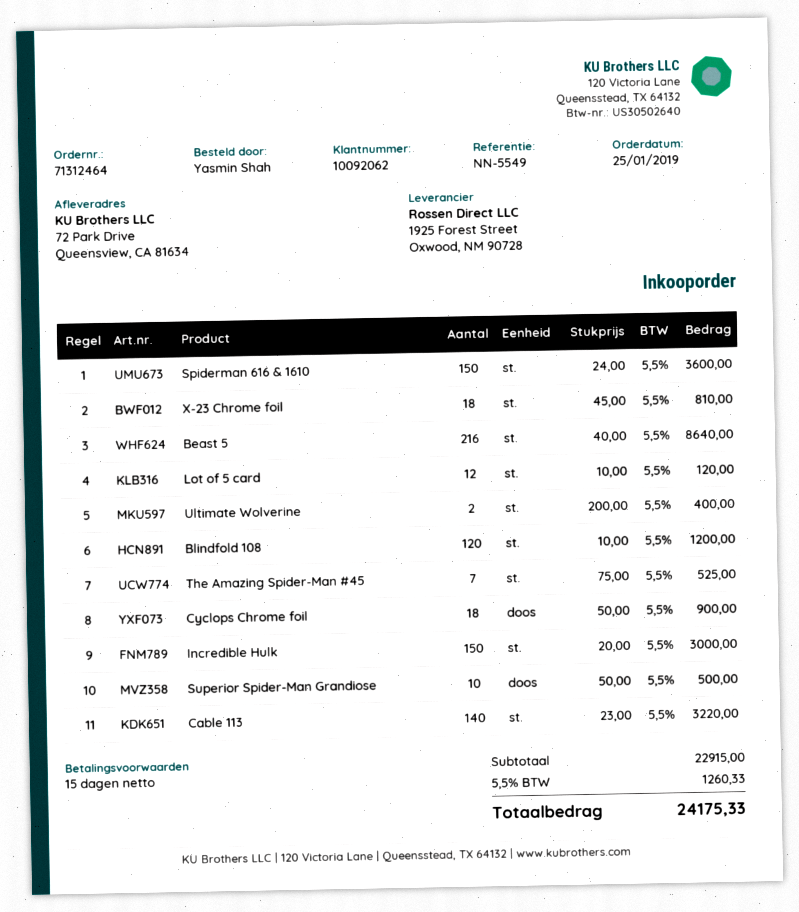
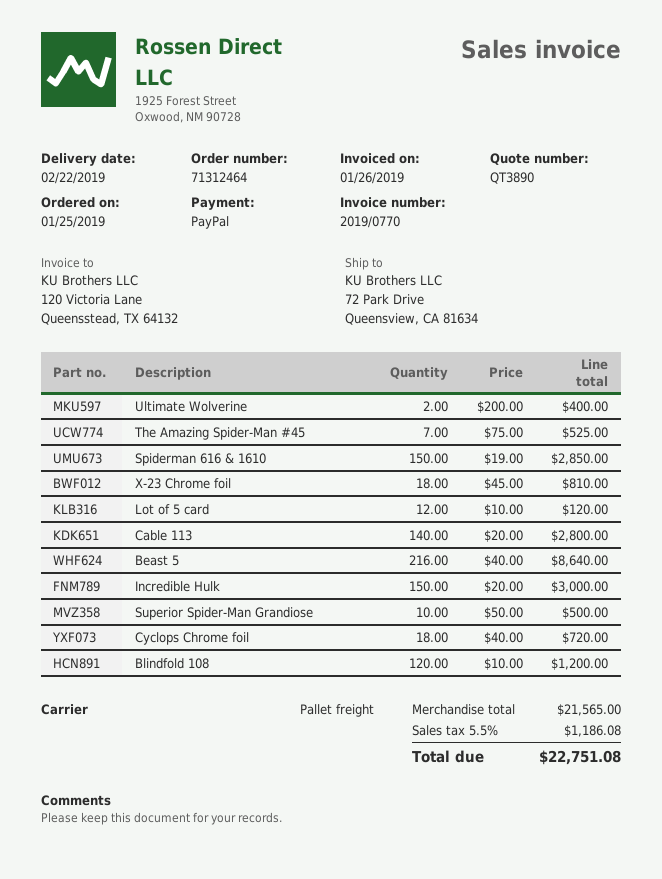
Spiderman 616 & 1610: 150 x 24.00 = 3600.00 -> 150 x 19.00 = 2850.00
Cyclops Chrome foil: 18 x 50.00 = 900.00 -> 18 x 40.00 = 720.00
Cable 113: 140 x 23.00 = 3220.00 -> 140 x 20.00 = 2800.00
subtotal: 22915.00 -> 21565.00
tax: 5.5% = 1260.33 -> 5.5% = 1186.08
total: 24175.33 -> 22751.08

